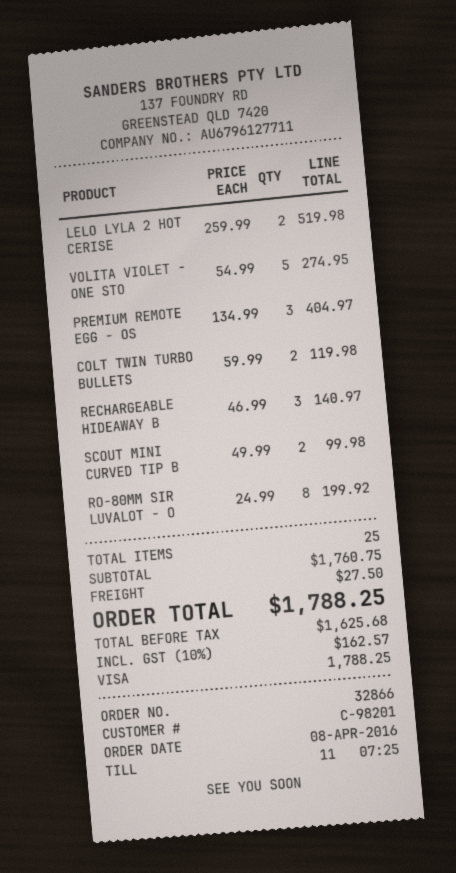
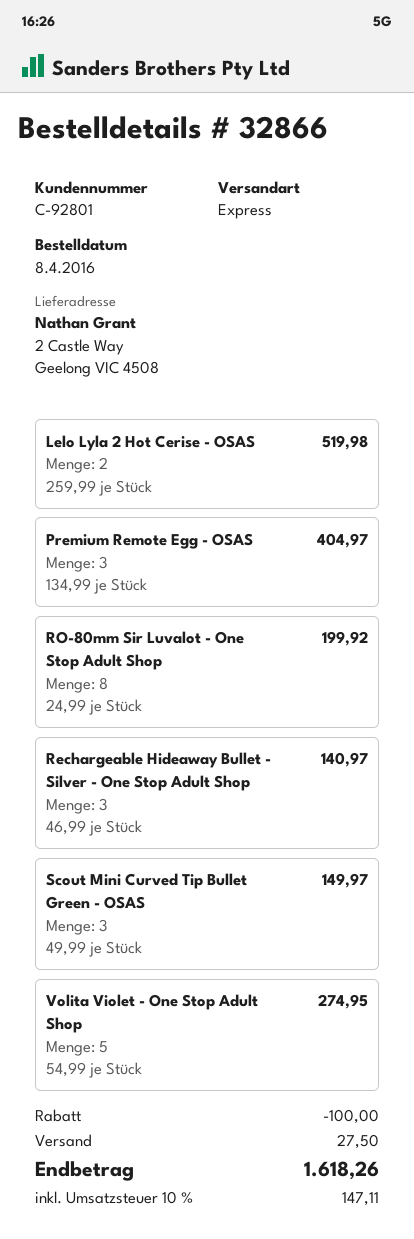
customer number: C-98201 -> C-92801
COLT TWIN TURBO BULLETS: 2 x 59.99 = 119.98 -> none
SCOUT MINI CURVED TIP B: 2 x 49.99 = 99.98 -> 3 x 49.99 = 149.97
discount: none -> 100.00
tax: 10% = 162.57 -> 10% = 147.11
total: 1788.25 -> 1618.26

